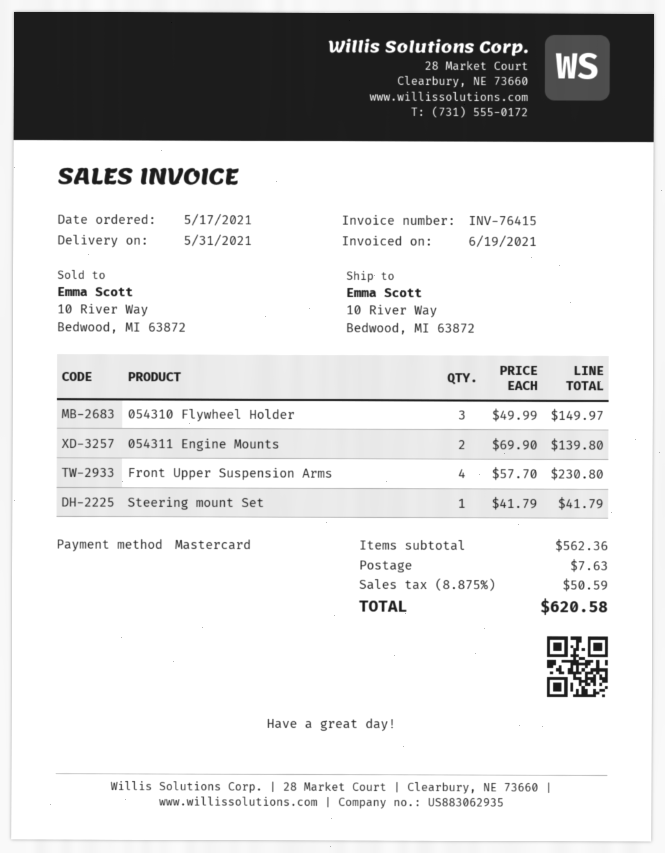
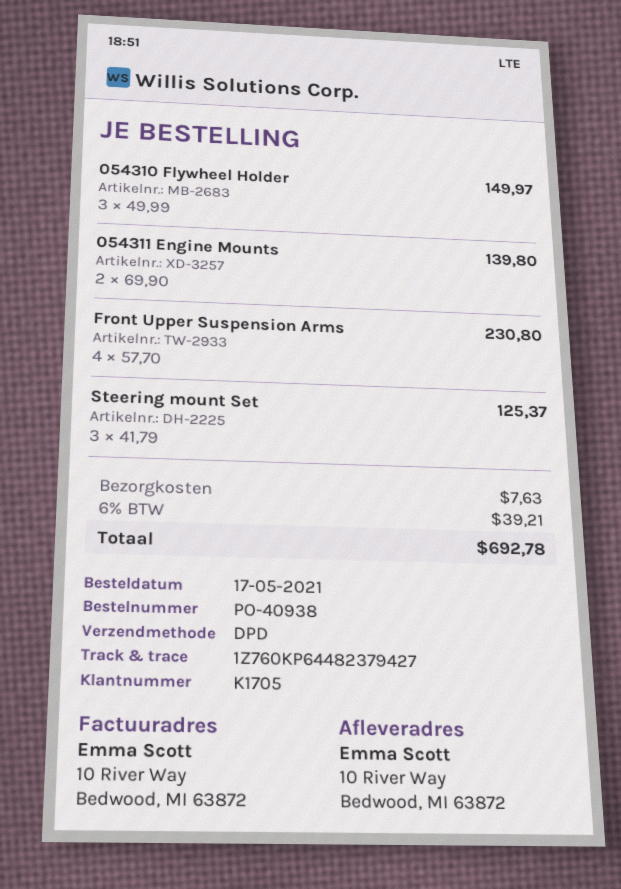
Steering mount Set: 1 x 41.79 = 41.79 -> 3 x 41.79 = 125.37
tax: 8.875% = 50.59 -> 6% = 39.21
total: 620.58 -> 692.78

